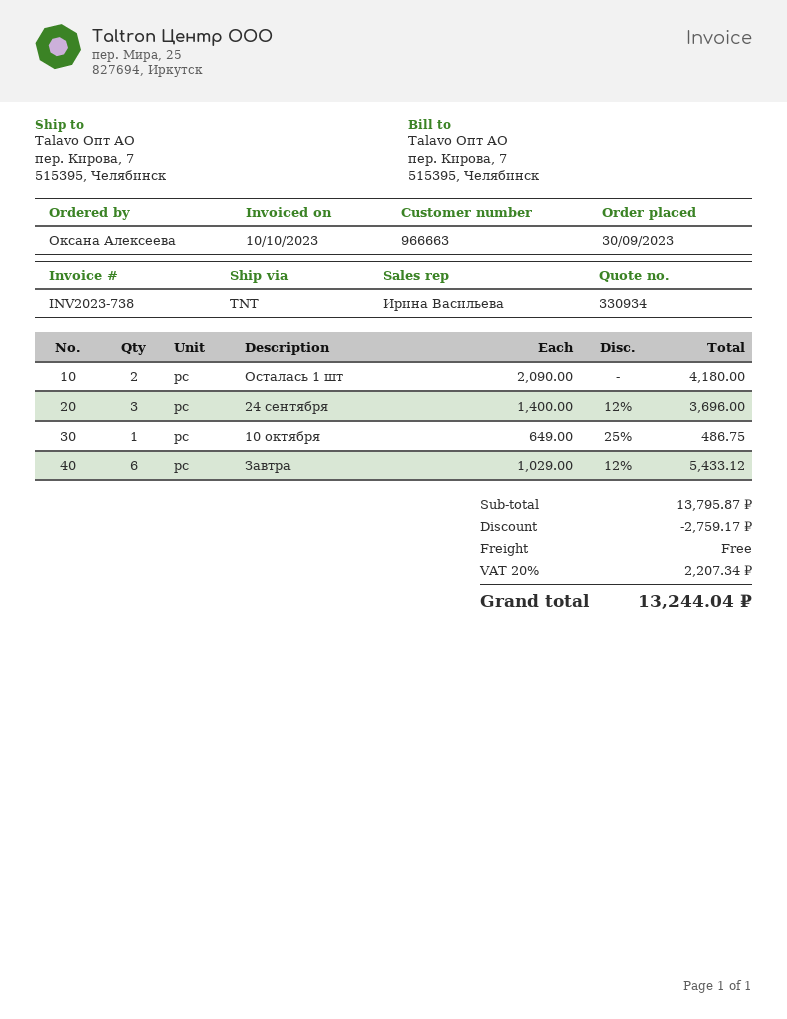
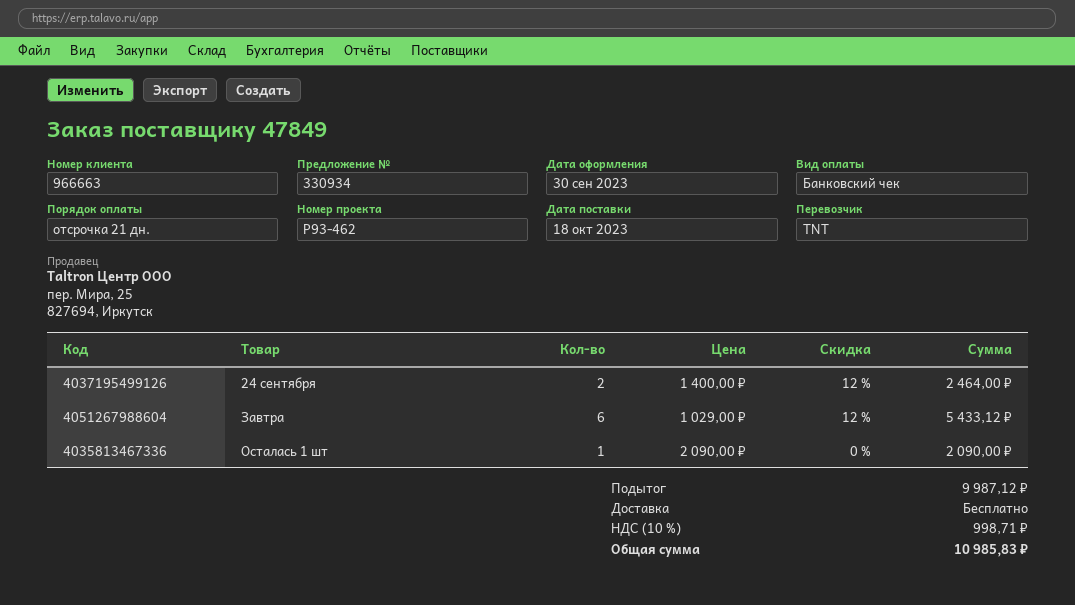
Осталась 1 шт: 2 x 2090.00 = 4180.00 -> 1 x 2090.00 = 2090.00
24 сентября: 3 x 1400.00 - 12% = 3696.00 -> 2 x 1400.00 - 12% = 2464.00
10 октября: 1 x 649.00 - 25% = 486.75 -> none
subtotal: 13795.87 -> 9987.12
discount: 2759.17 -> none
tax: 20% = 2207.34 -> 10% = 998.71
total: 13244.04 -> 10985.83

